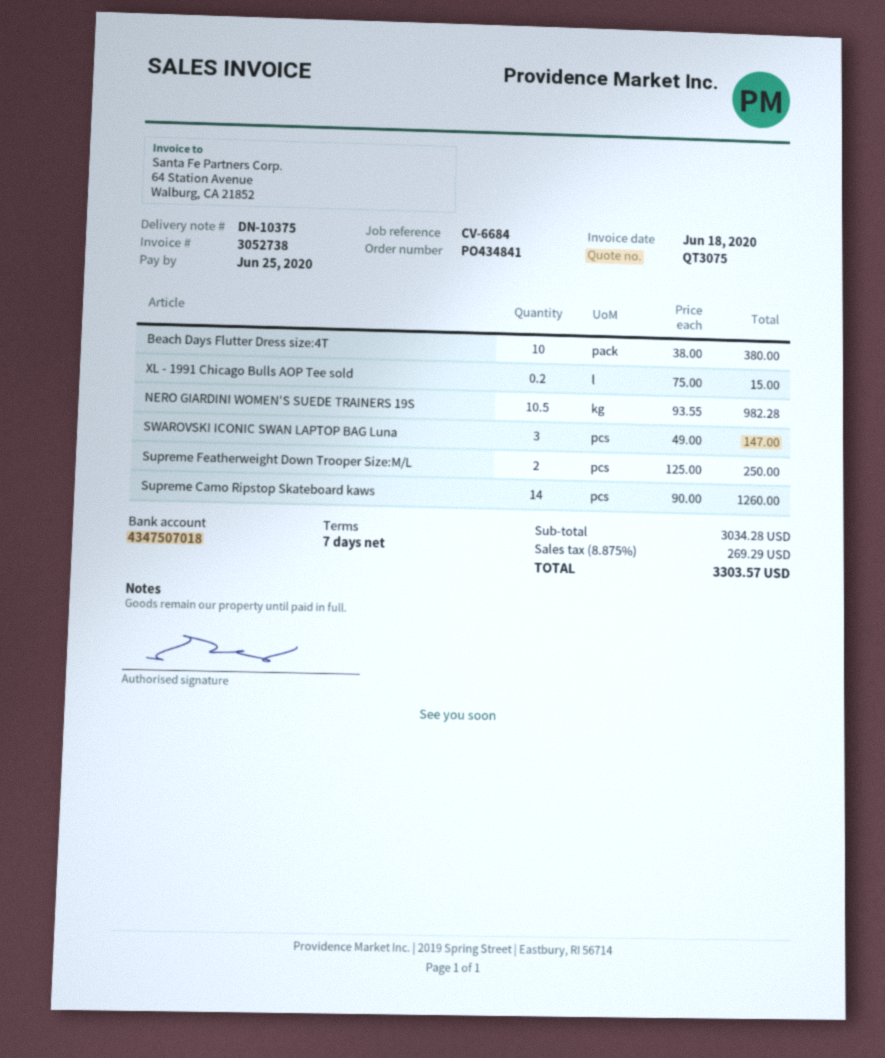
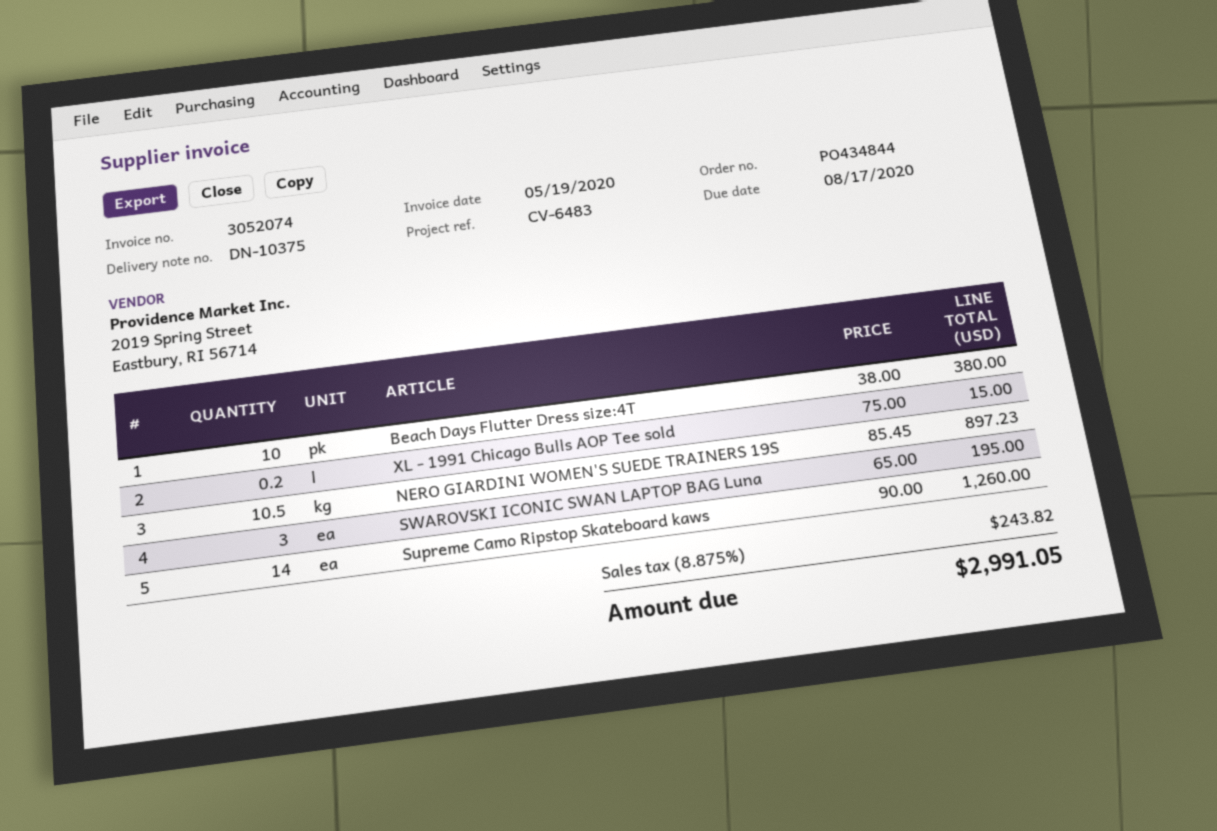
order number: PO434841 -> PO434844
invoice number: 3052738 -> 3052074
invoice date: 2020-06-18 -> 2020-05-19
due date: 2020-06-25 -> 2020-08-17
reference: CV-6684 -> CV-6483
NERO GIARDINI WOMEN'S SUEDE TRAINERS 19S: 10.5 x 93.55 = 982.28 -> 10.5 x 85.45 = 897.23
SWAROVSKI ICONIC SWAN LAPTOP BAG Luna: 3 x 49.00 = 147.00 -> 3 x 65.00 = 195.00
Supreme Featherweight Down Trooper Size:M/L: 2 x 125.00 = 250.00 -> none
tax: 8.875% = 269.29 -> 8.875% = 243.82
total: 3303.57 -> 2991.05

